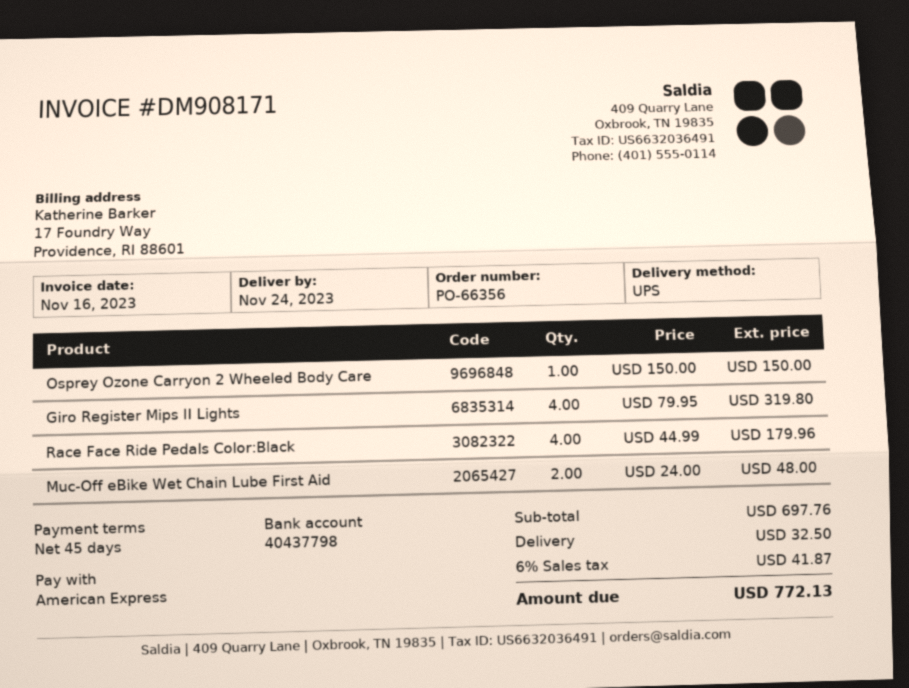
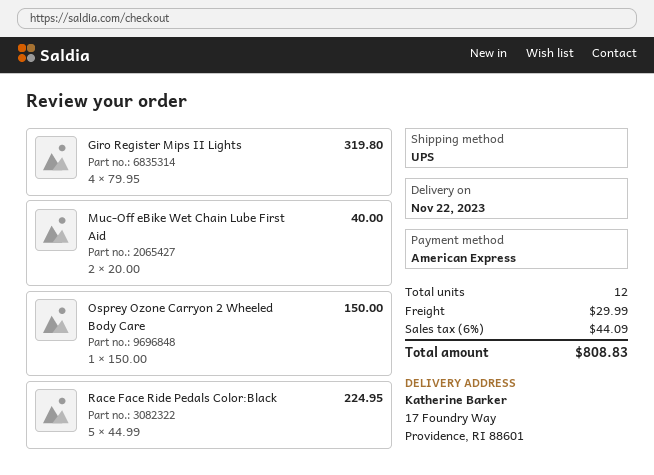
delivery date: 2023-11-24 -> 2023-11-22
Race Face Ride Pedals Color:Black: 4 x 44.99 = 179.96 -> 5 x 44.99 = 224.95
Muc-Off eBike Wet Chain Lube First Aid: 2 x 24.00 = 48.00 -> 2 x 20.00 = 40.00
shipping: 32.50 -> 29.99
tax: 6% = 41.87 -> 6% = 44.09
total: 772.13 -> 808.83

